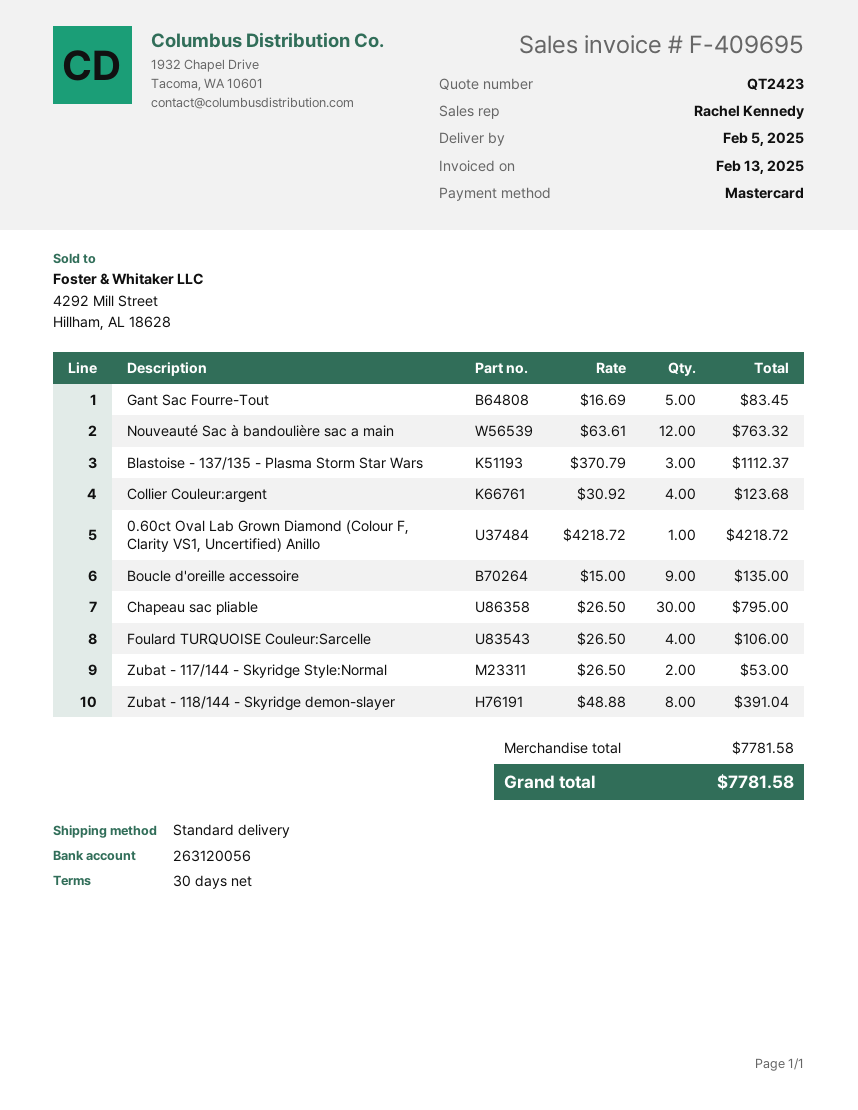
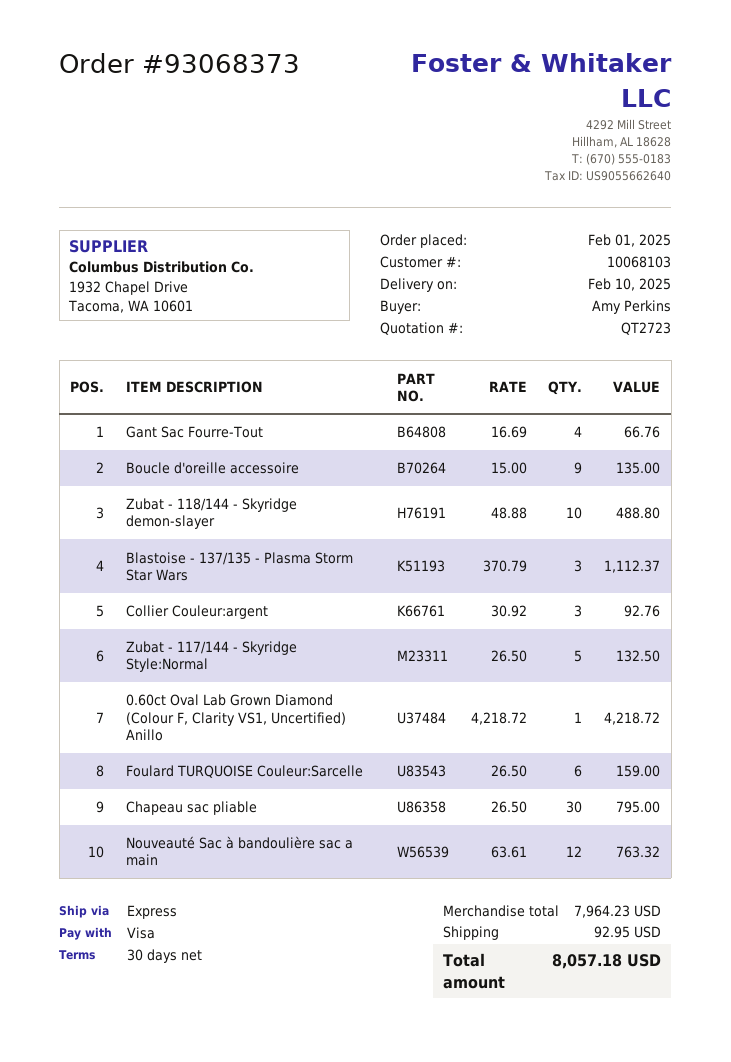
quote number: QT2423 -> QT2723
delivery date: 2025-02-05 -> 2025-02-10
payment method: Mastercard -> Visa
shipping method: standard -> express
Gant Sac Fourre-Tout: 5 x 16.69 = 83.45 -> 4 x 16.69 = 66.76
Collier Couleur:argent: 4 x 30.92 = 123.68 -> 3 x 30.92 = 92.76
Foulard TURQUOISE Couleur:Sarcelle: 4 x 26.50 = 106.00 -> 6 x 26.50 = 159.00
Zubat - 117/144 - Skyridge Style:Normal: 2 x 26.50 = 53.00 -> 5 x 26.50 = 132.50
Zubat - 118/144 - Skyridge demon-slayer: 8 x 48.88 = 391.04 -> 10 x 48.88 = 488.80
subtotal: 7781.58 -> 7964.23
shipping: none -> 92.95
total: 7781.58 -> 8057.18

